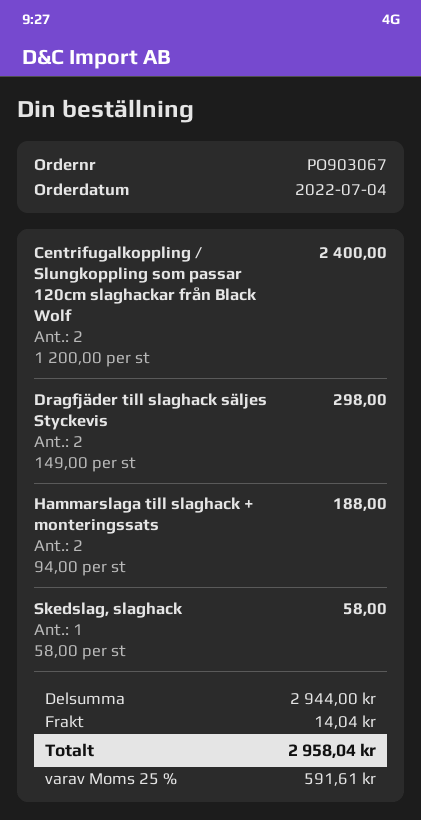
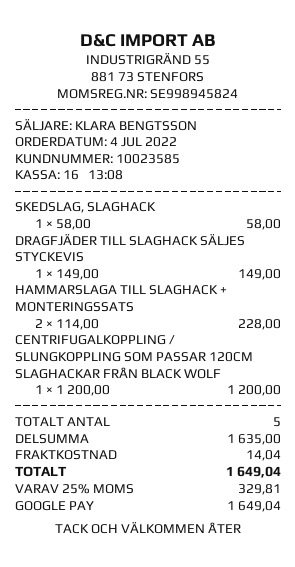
Centrifugalkoppling / Slungkoppling som passar 120cm slaghackar från Black Wolf: 2 x 1200.00 = 2400.00 -> 1 x 1200.00 = 1200.00
Dragfjäder till slaghack säljes Styckevis: 2 x 149.00 = 298.00 -> 1 x 149.00 = 149.00
Hammarslaga till slaghack + monteringssats: 2 x 94.00 = 188.00 -> 2 x 114.00 = 228.00
subtotal: 2944.00 -> 1635.00
tax: 25% = 591.61 -> 25% = 329.81
total: 2958.04 -> 1649.04

